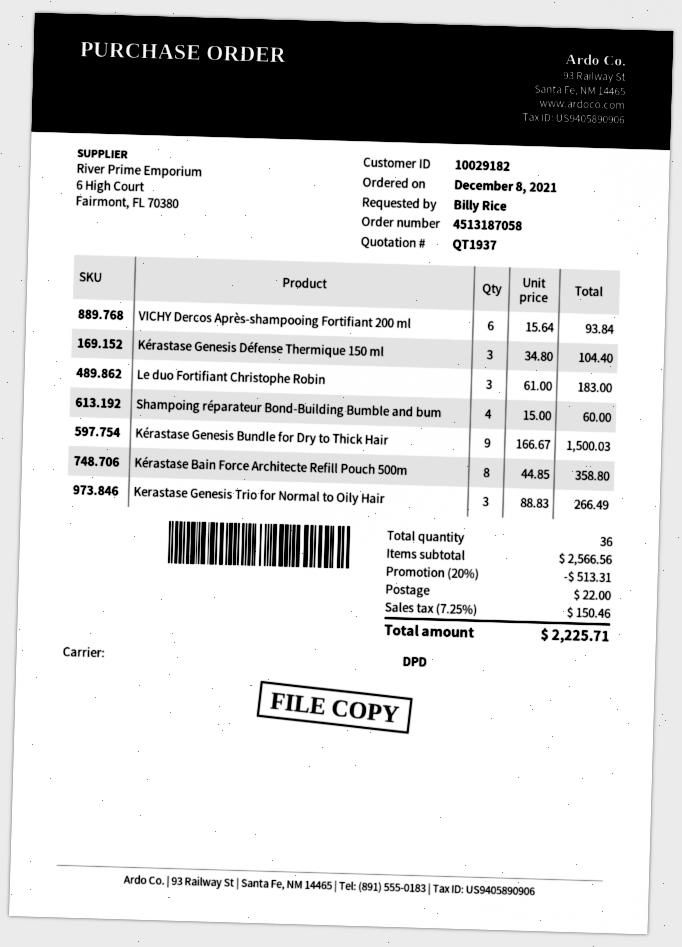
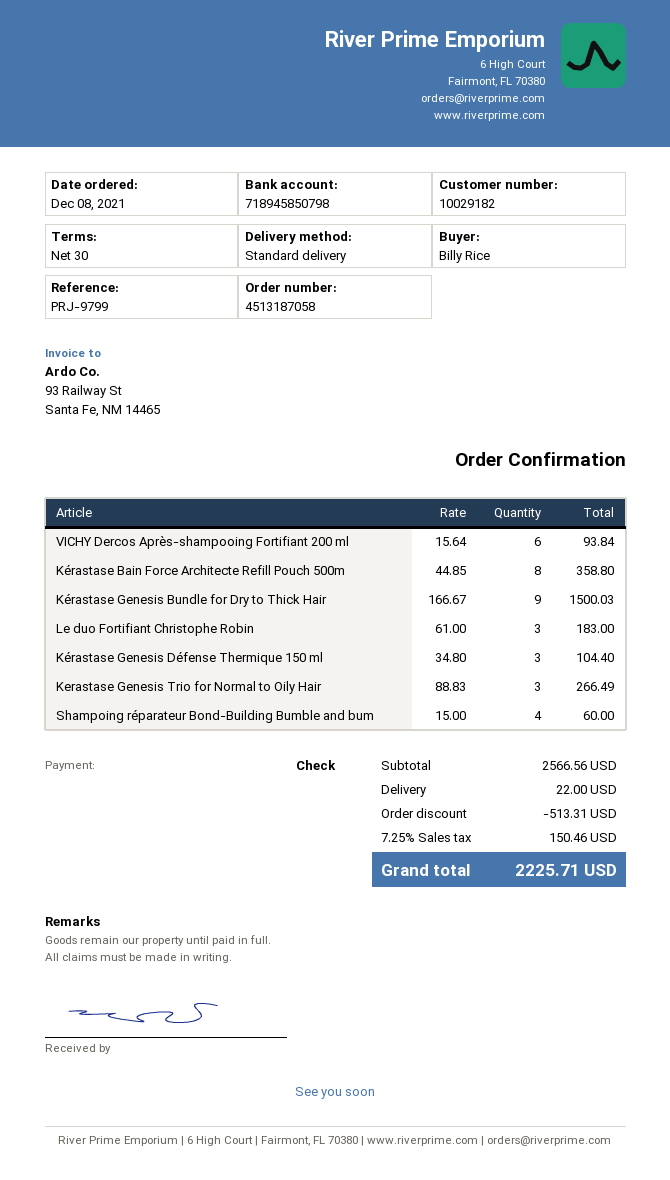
shipping method: DPD -> standard

